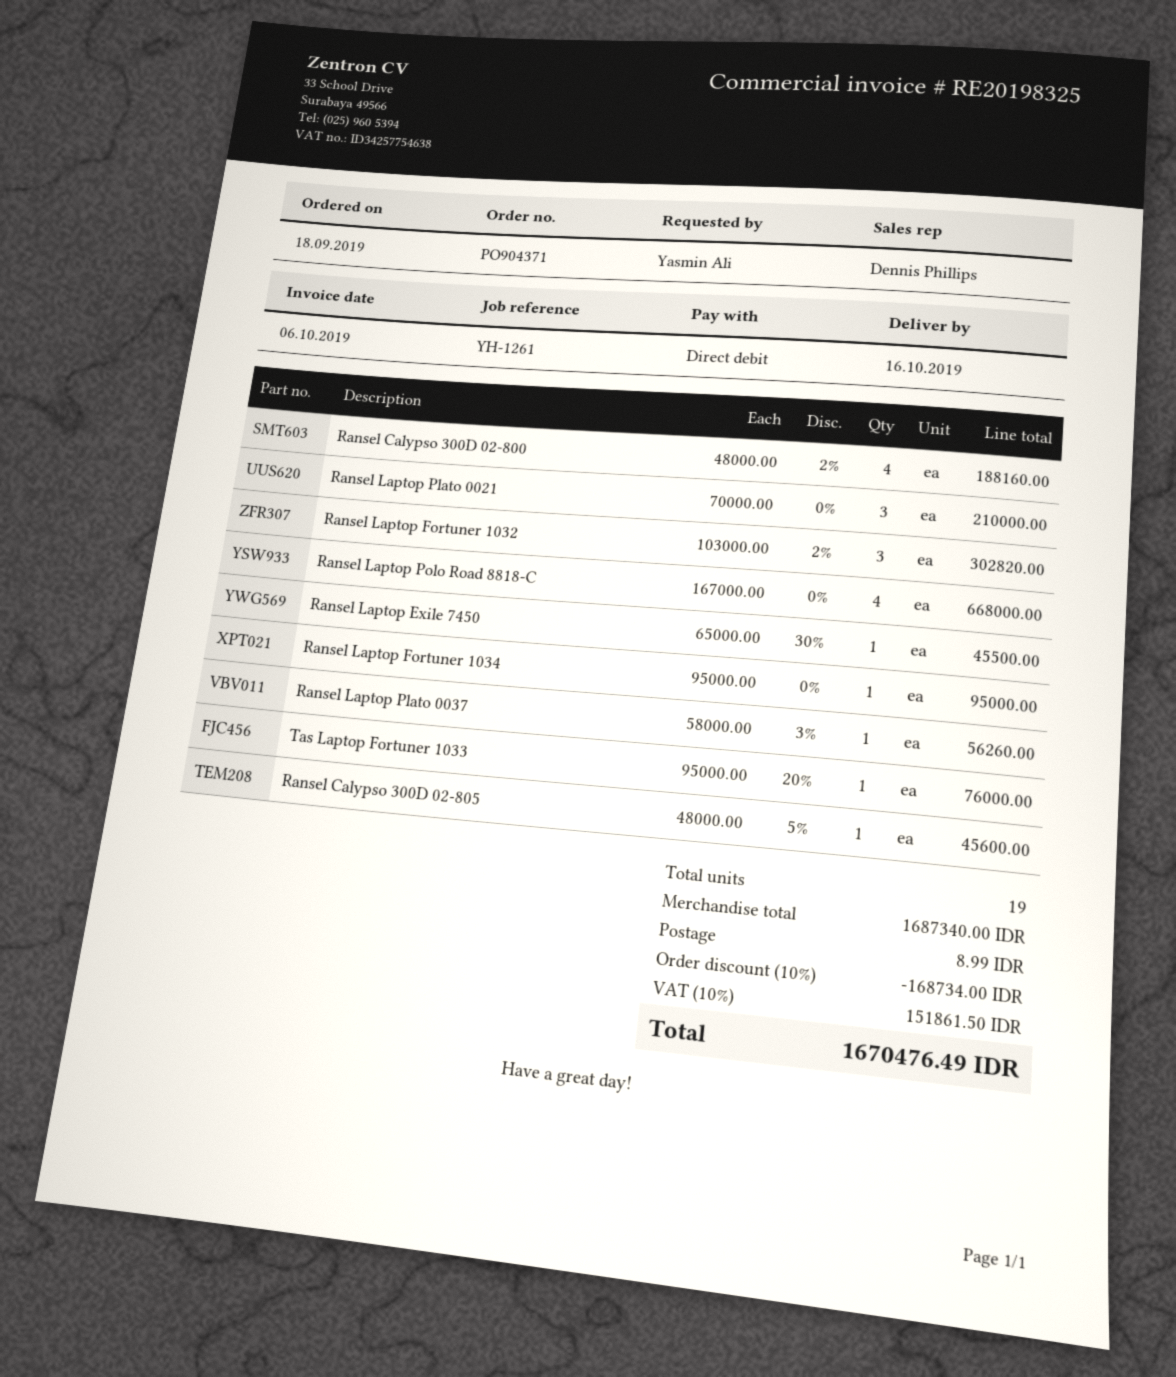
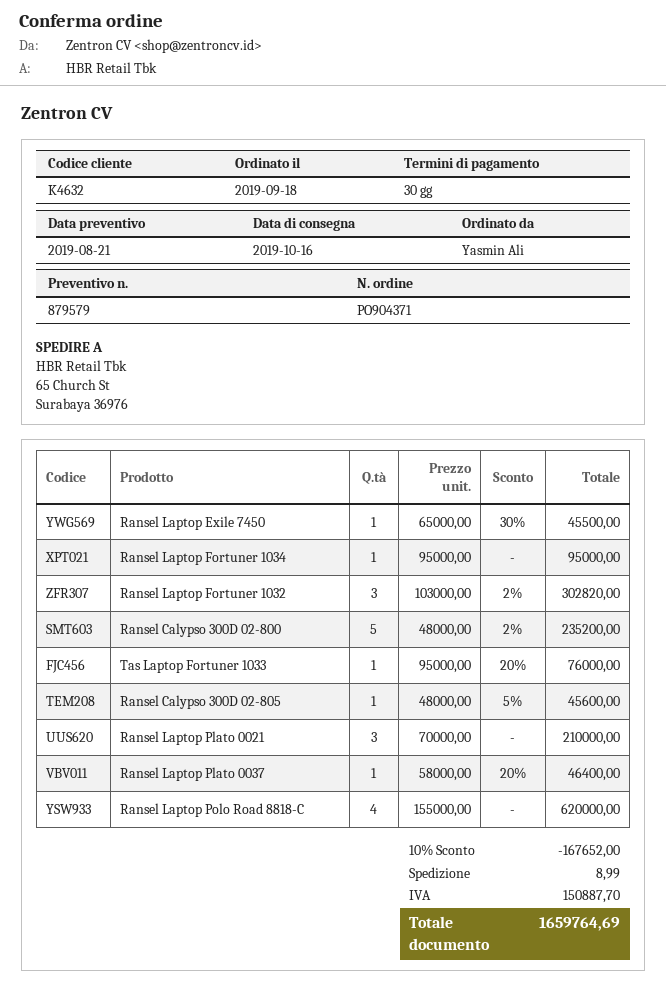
Ransel Calypso 300D 02-800: 4 x 48000.00 - 2% = 188160.00 -> 5 x 48000.00 - 2% = 235200.00
Ransel Laptop Polo Road 8818-C: 4 x 167000.00 = 668000.00 -> 4 x 155000.00 = 620000.00
Ransel Laptop Plato 0037: 1 x 58000.00 - 3% = 56260.00 -> 1 x 58000.00 - 20% = 46400.00
discount: 10% = 168734.00 -> 10% = 167652.00
tax: 151861.50 -> 150887.70
total: 1670476.49 -> 1659764.69

